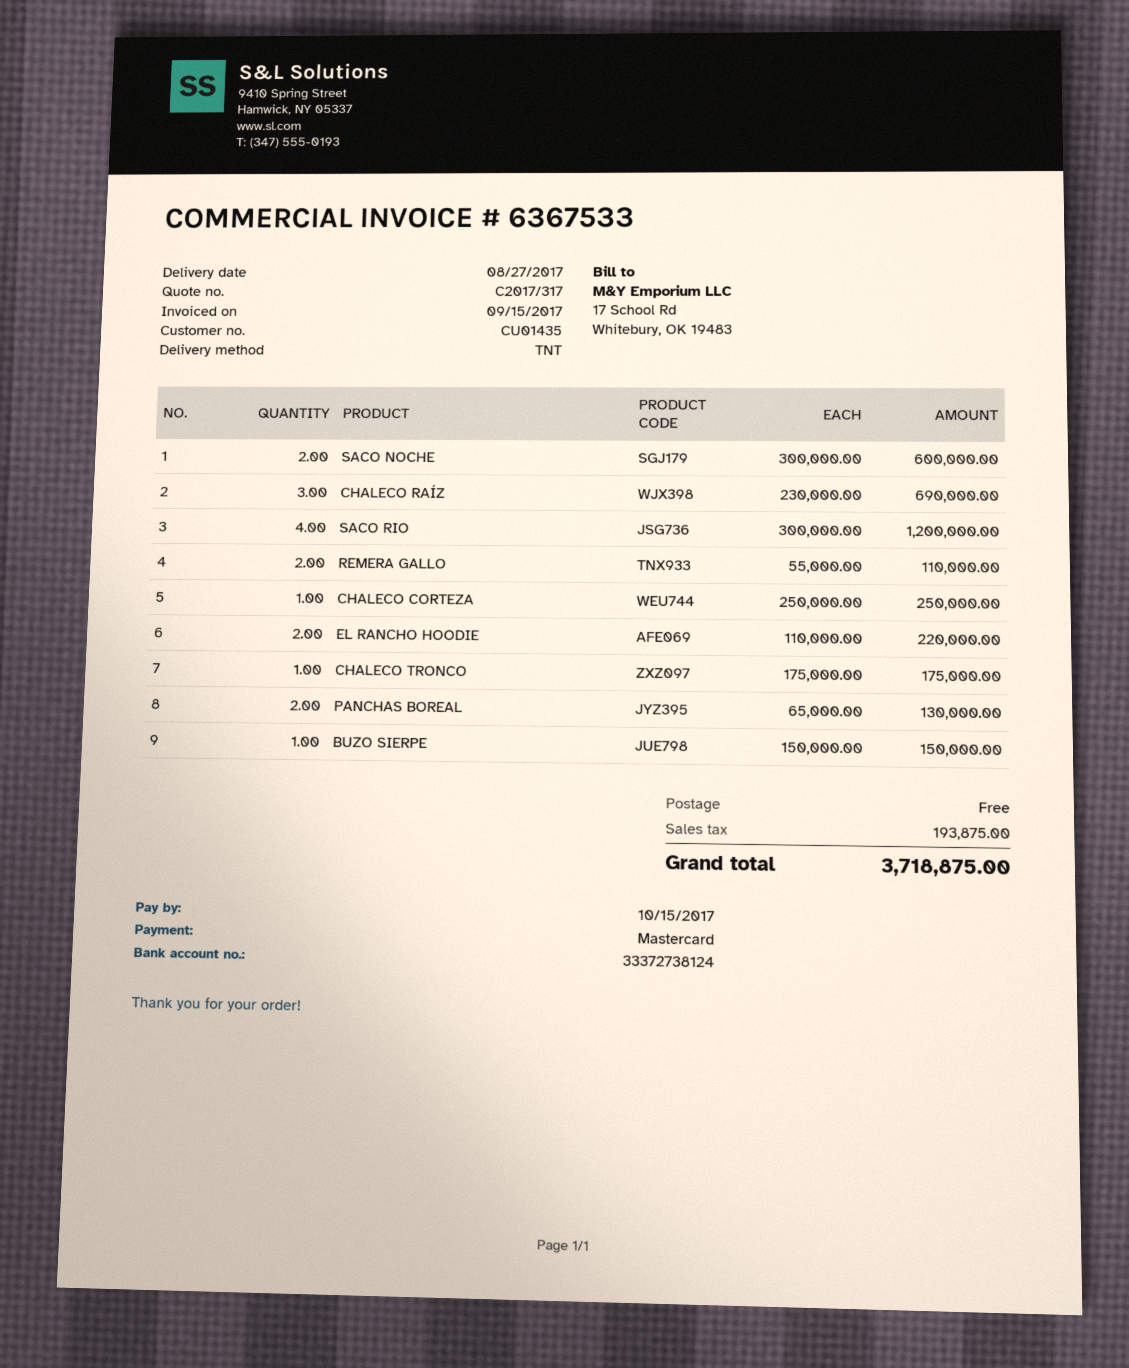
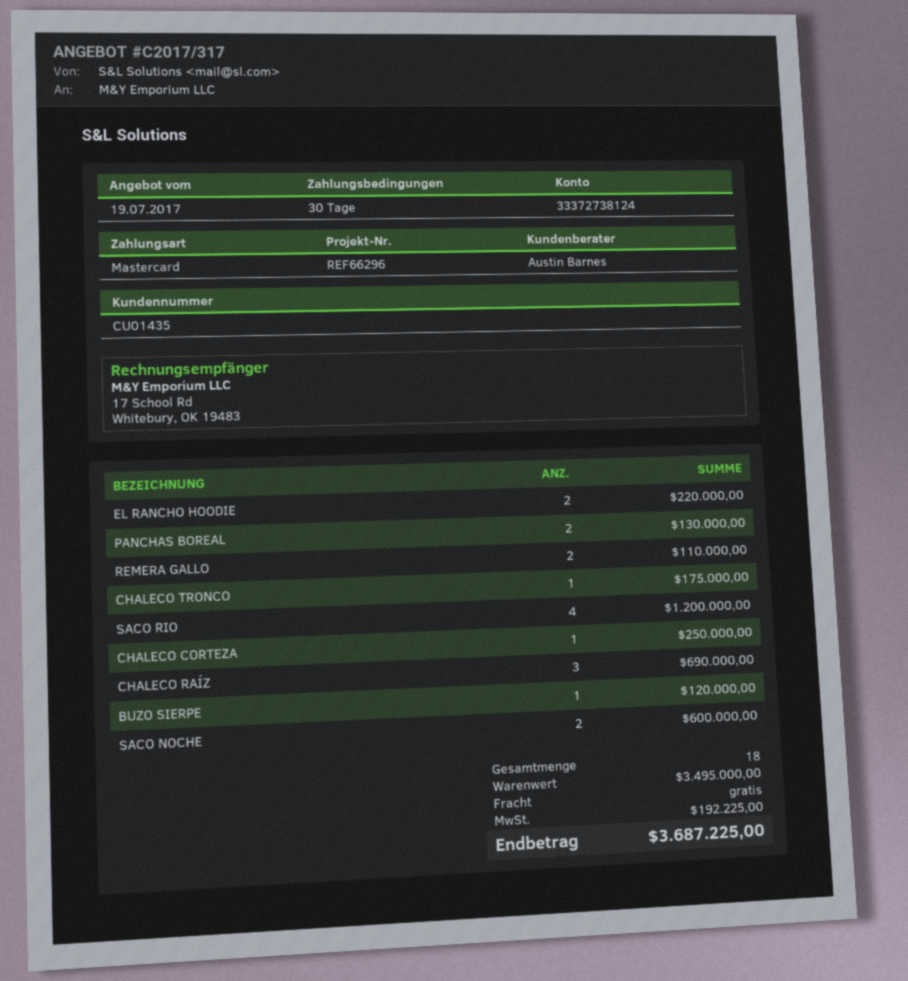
BUZO SIERPE: 1 for 150000.00 -> 1 for 120000.00
tax: 193875.00 -> 192225.00
total: 3718875.00 -> 3687225.00

